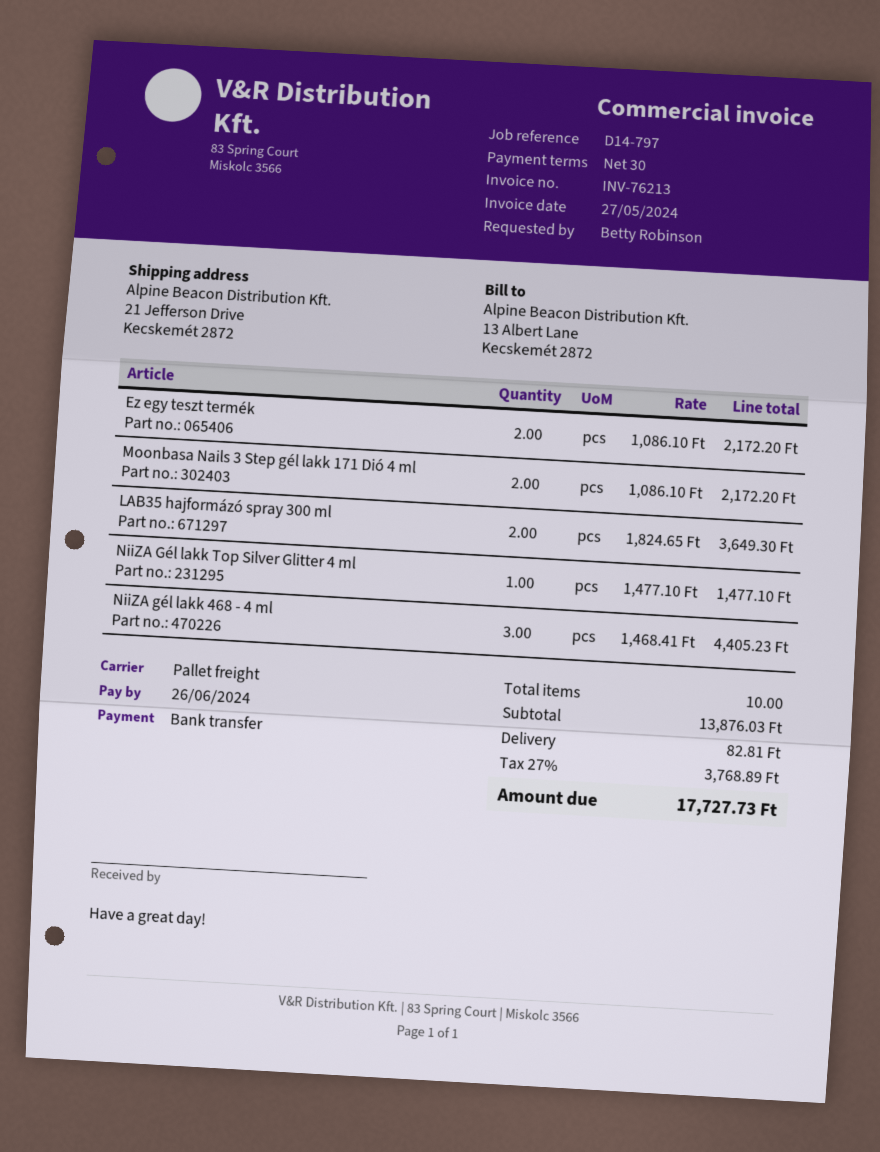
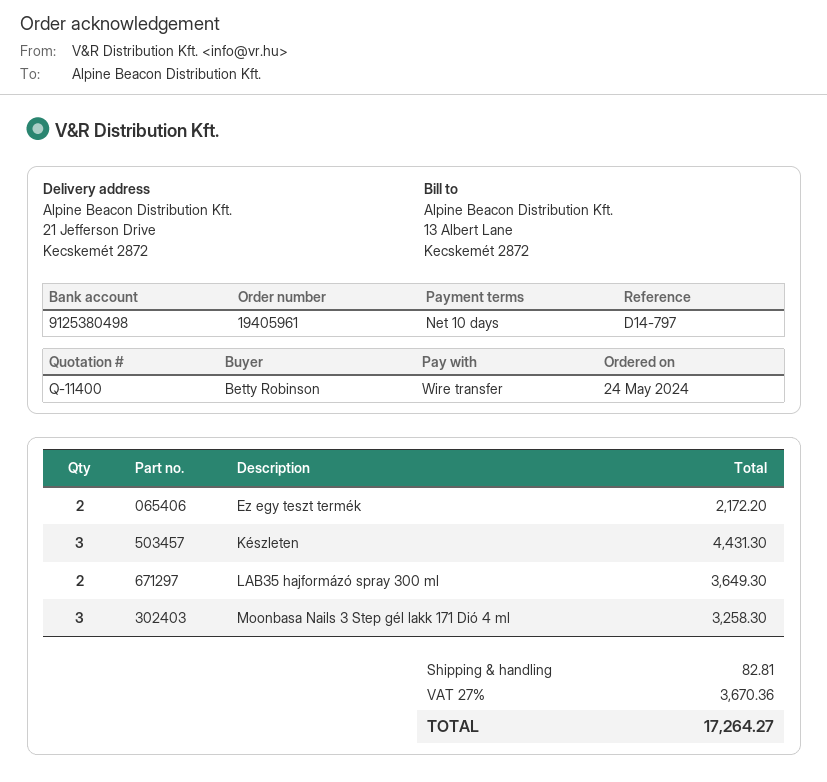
payment terms: 30 days -> 10 days
Moonbasa Nails 3 Step gél lakk 171 Dió 4 ml: 2 for 2172.20 -> 3 for 3258.30
NiiZA Gél lakk Top Silver Glitter 4 ml: 1 for 1477.10 -> none
NiiZA gél lakk 468 - 4 ml: 3 for 4405.23 -> none
Készleten: none -> 3 for 4431.30
tax: 27% = 3768.89 -> 27% = 3670.36
total: 17727.73 -> 17264.27

